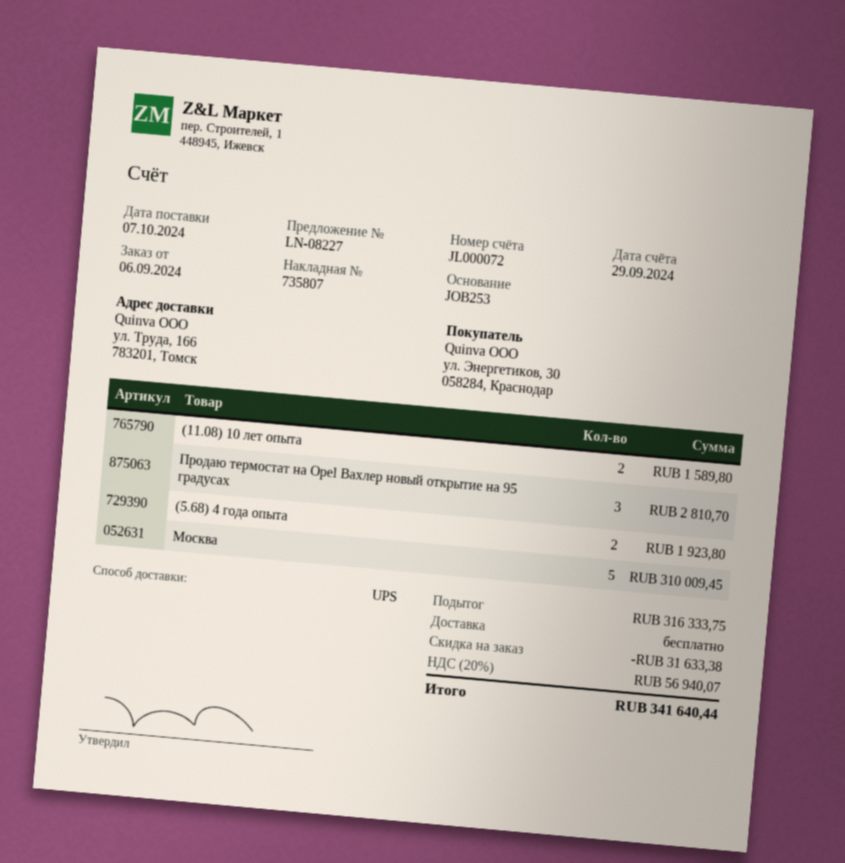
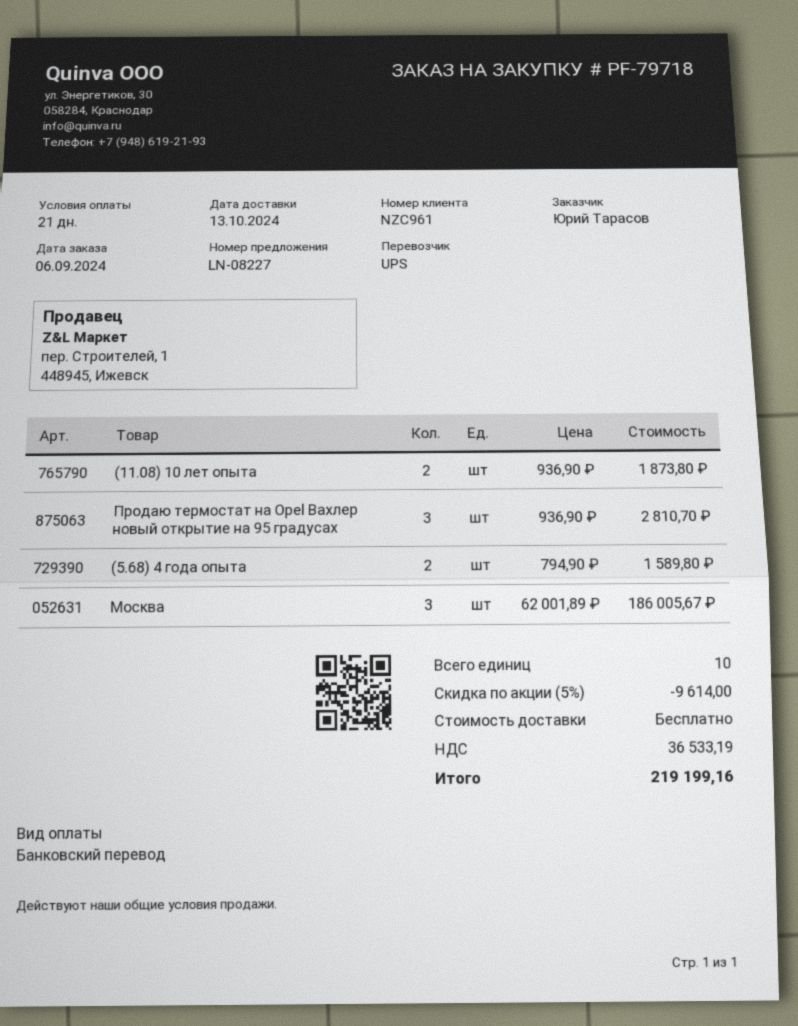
delivery date: 2024-10-07 -> 2024-10-13
(11.08) 10 лет опыта: 2 for 1589.80 -> 2 for 1873.80
(5.68) 4 года опыта: 2 for 1923.80 -> 2 for 1589.80
Москва: 5 for 310009.45 -> 3 for 186005.67
discount: 31633.38 -> 9614.00
tax: 56940.07 -> 36533.19
total: 341640.44 -> 219199.16

